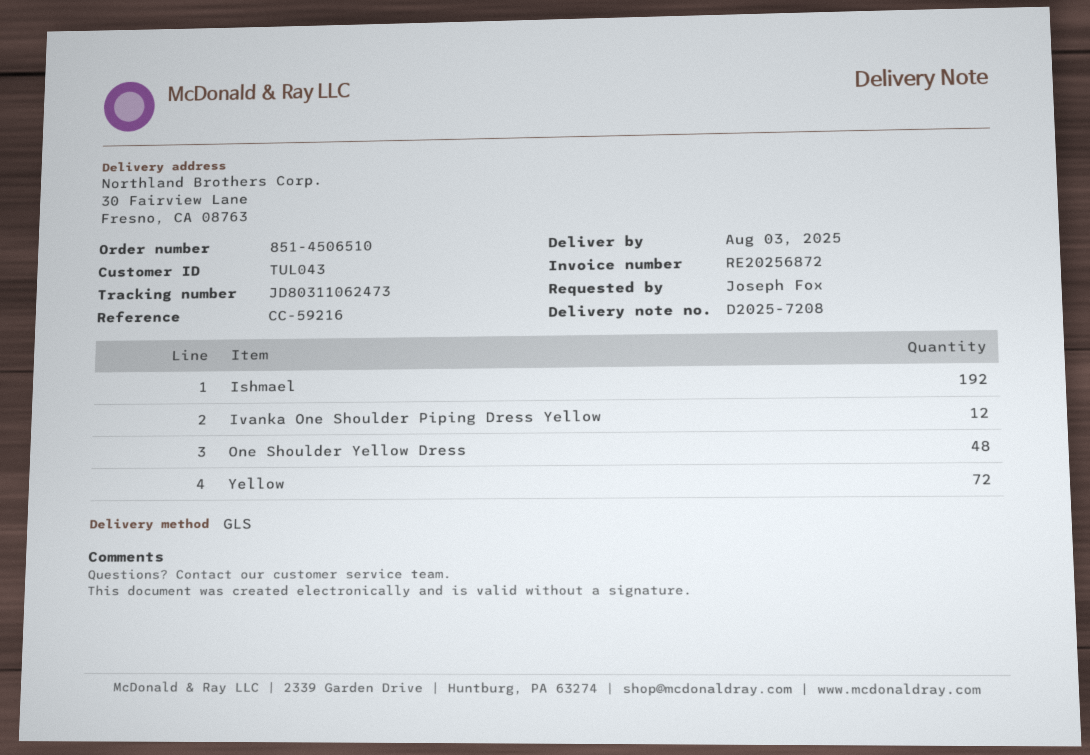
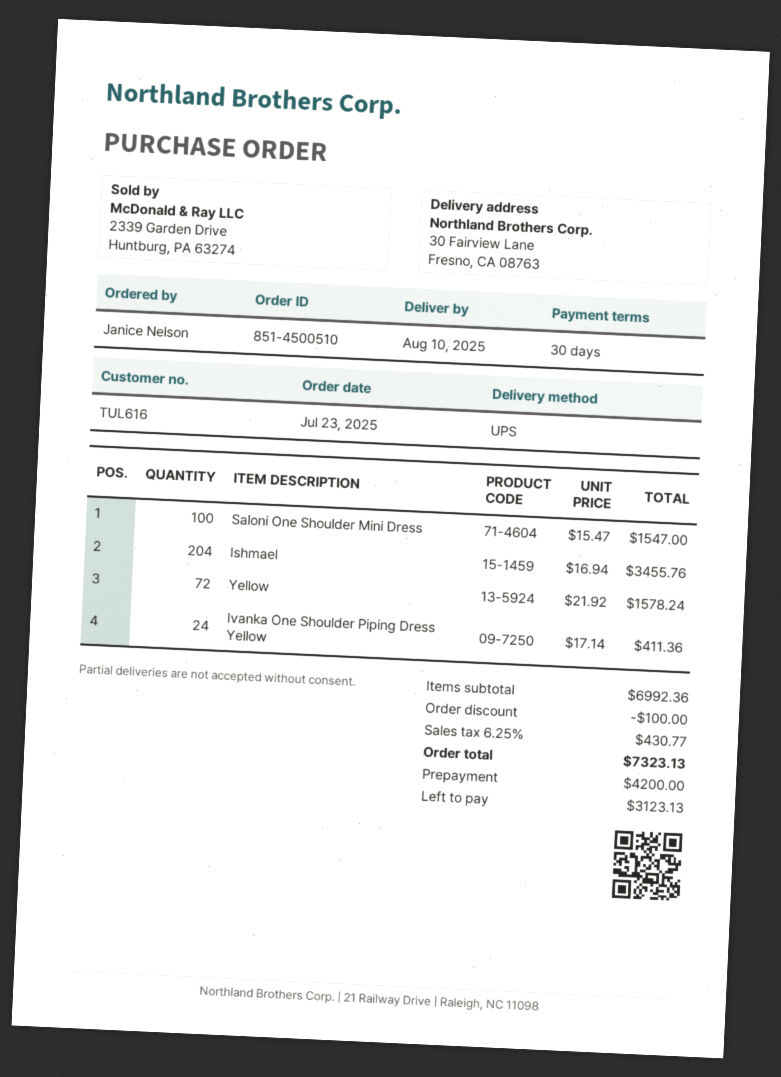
order number: 851-4506510 -> 851-4500510
delivery date: 2025-08-03 -> 2025-08-10
customer number: TUL043 -> TUL616
ordered by: Joseph Fox -> Janice Nelson
shipping method: GLS -> UPS
Ishmael: 192 -> 204
Ivanka One Shoulder Piping Dress Yellow: 12 -> 24
One Shoulder Yellow Dress: 48 -> none
Saloni One Shoulder Mini Dress: none -> 100

